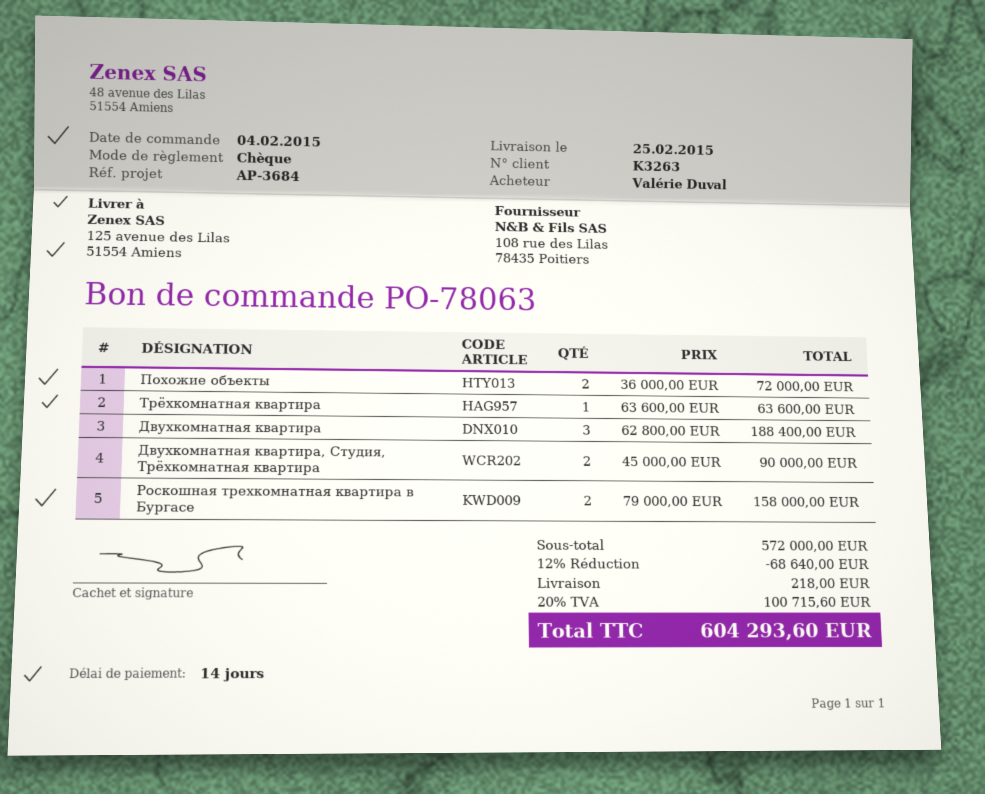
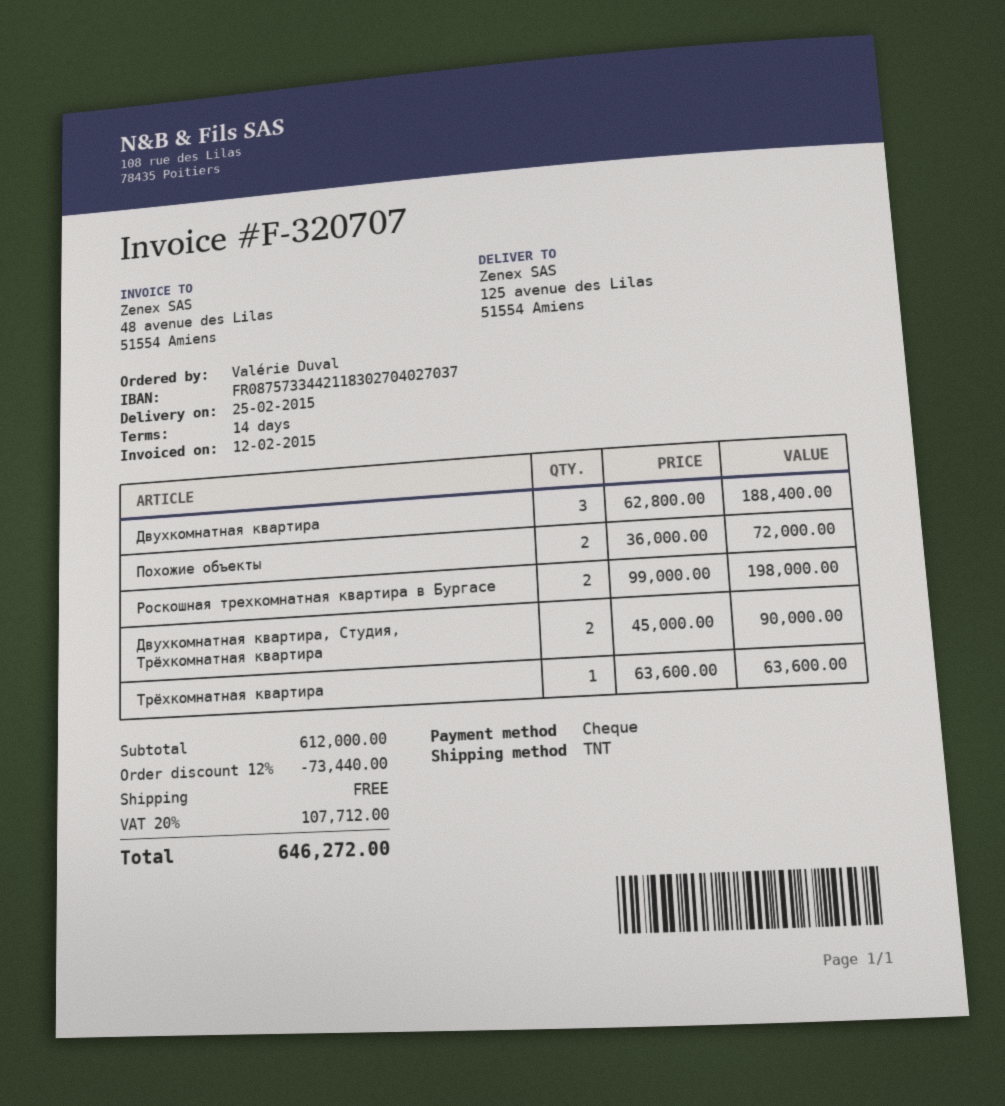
Роскошная трехкомнатная квартира в Бургасе: 2 x 79000.00 = 158000.00 -> 2 x 99000.00 = 198000.00
subtotal: 572000.00 -> 612000.00
discount: 12% = 68640.00 -> 12% = 73440.00
shipping: 218.00 -> 0.00
tax: 20% = 100715.60 -> 20% = 107712.00
total: 604293.60 -> 646272.00

